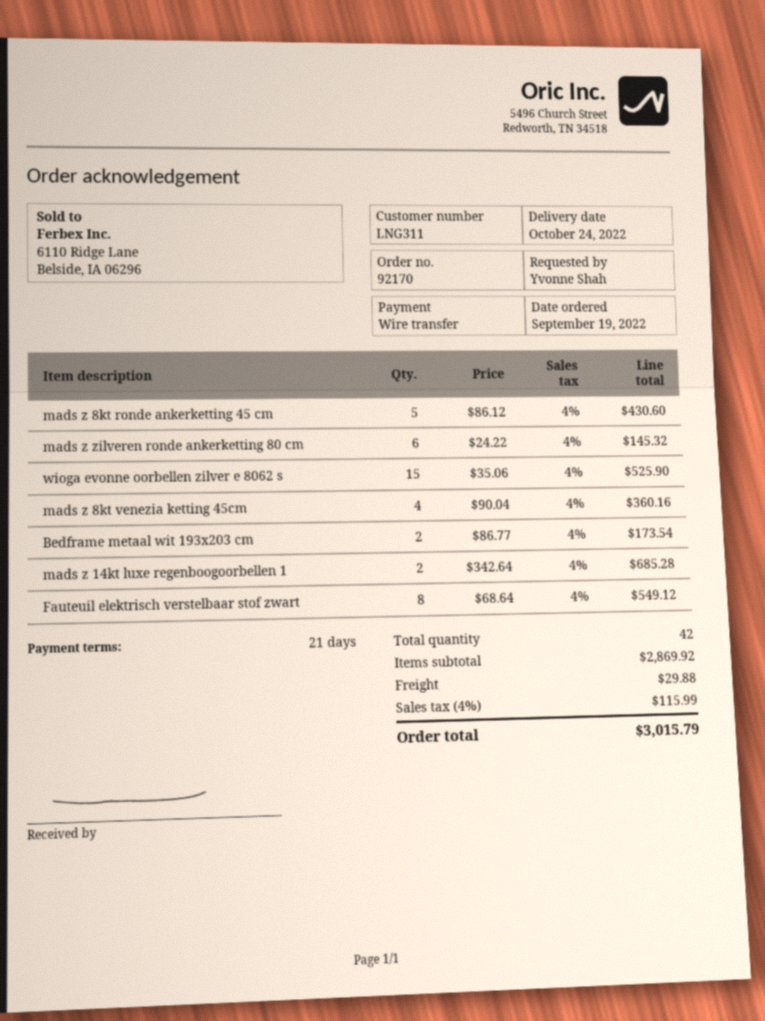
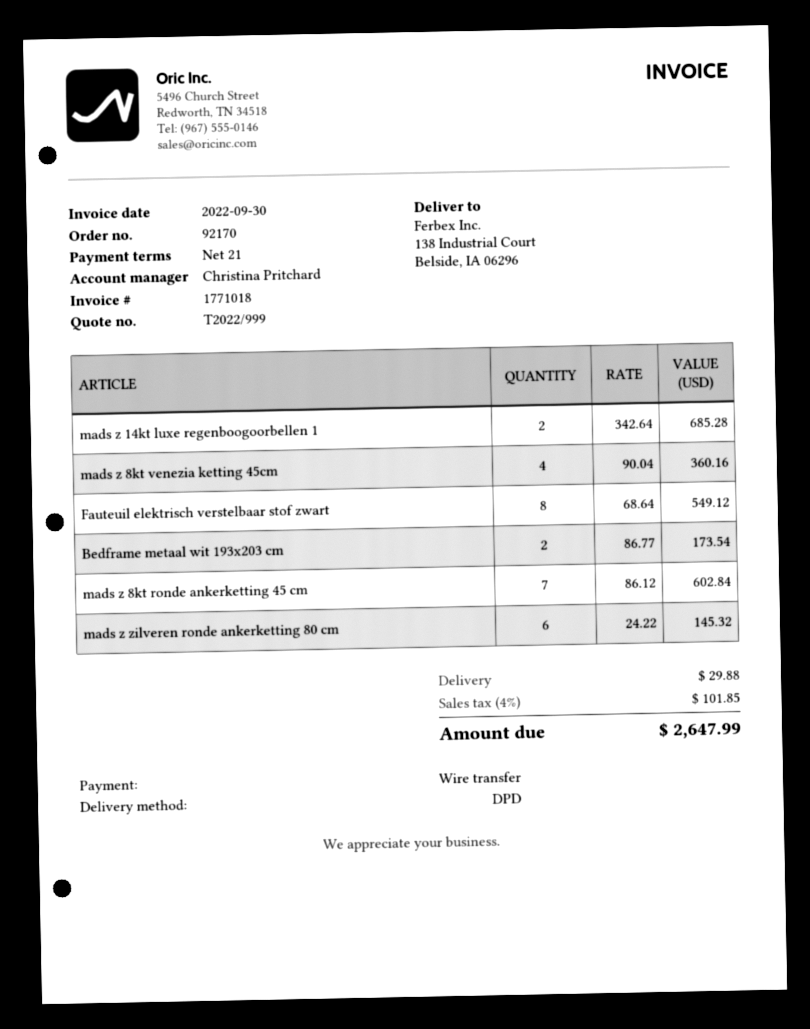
mads z 8kt ronde ankerketting 45 cm: 5 x 86.12 = 430.60 -> 7 x 86.12 = 602.84
wioga evonne oorbellen zilver e 8062 s: 15 x 35.06 = 525.90 -> none
tax: 4% = 115.99 -> 4% = 101.85
total: 3015.79 -> 2647.99

